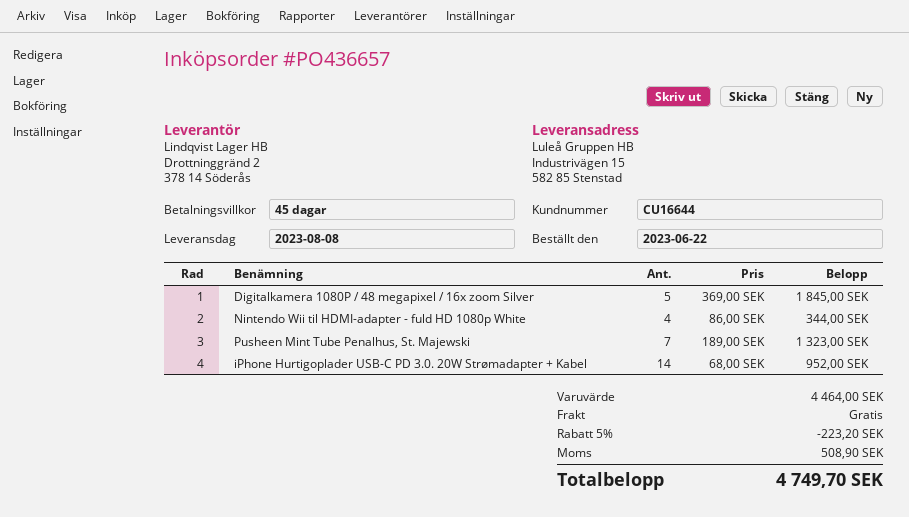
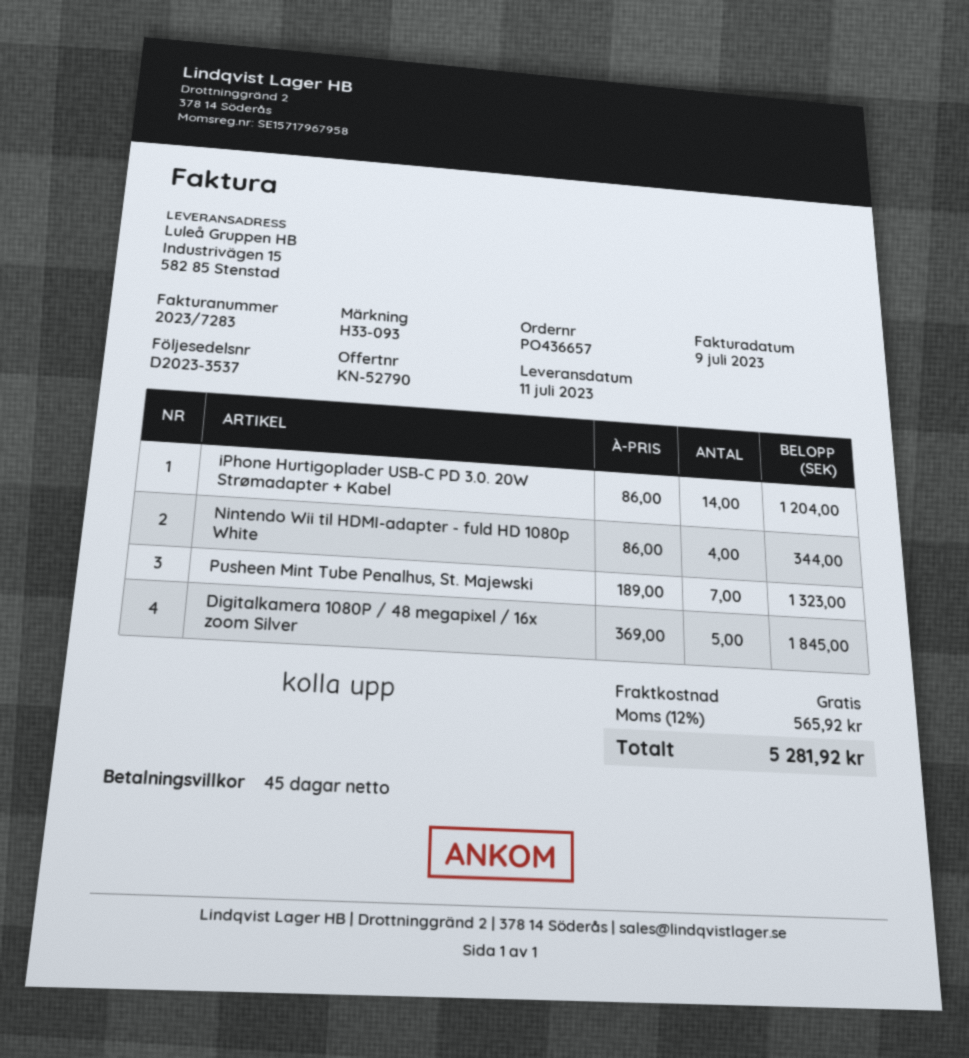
delivery date: 2023-08-08 -> 2023-07-11
iPhone Hurtigoplader USB-C PD 3.0. 20W Strømadapter + Kabel: 14 x 68.00 = 952.00 -> 14 x 86.00 = 1204.00
discount: 5% = 223.20 -> none
tax: 508.90 -> 565.92
total: 4749.70 -> 5281.92

